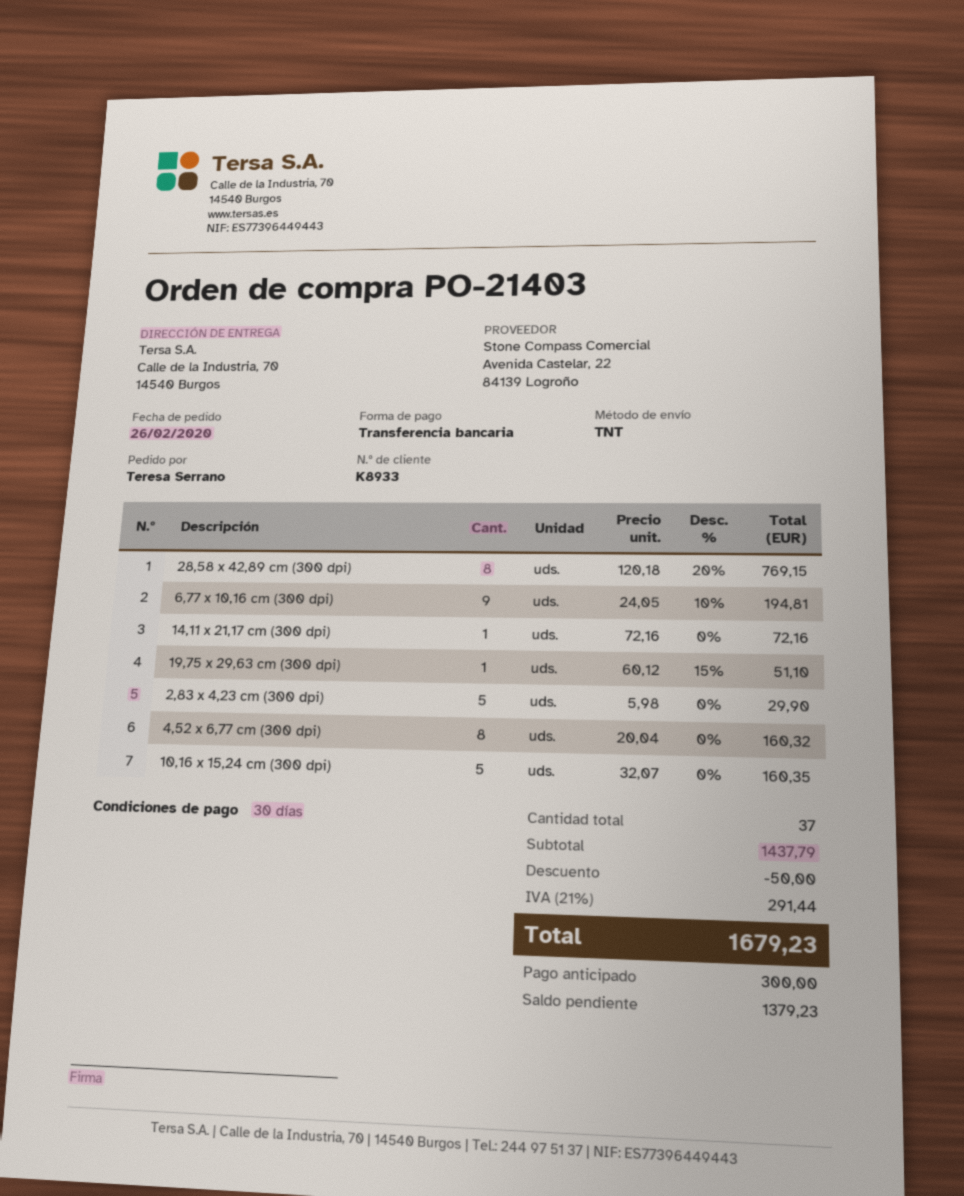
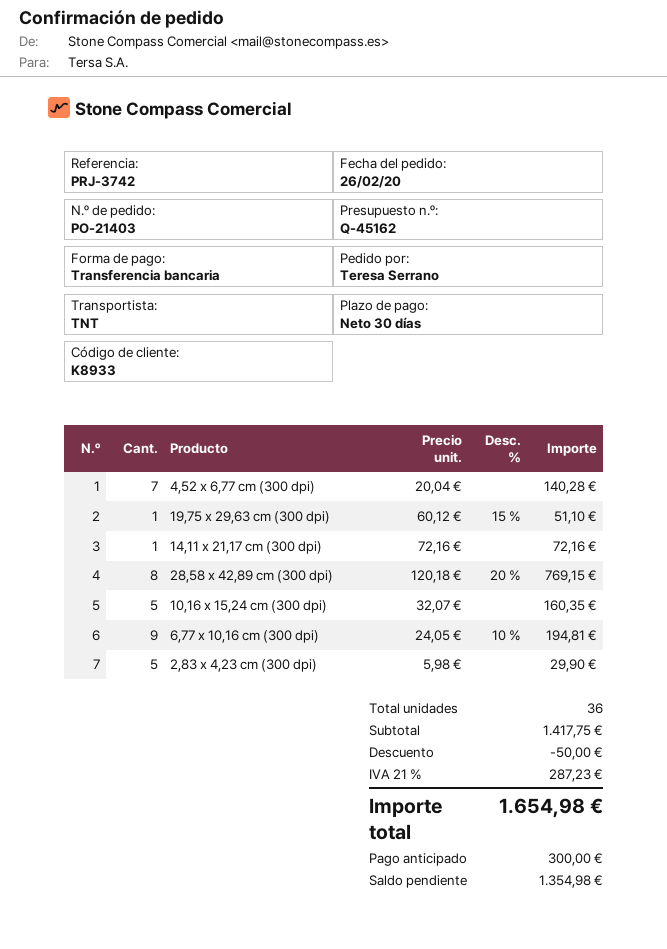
4,52 x 6,77 cm (300 dpi): 8 x 20.04 = 160.32 -> 7 x 20.04 = 140.28
total quantity: 37 -> 36
subtotal: 1437.79 -> 1417.75
tax: 21% = 291.44 -> 21% = 287.23
total: 1679.23 -> 1654.98
balance: 1379.23 -> 1354.98

